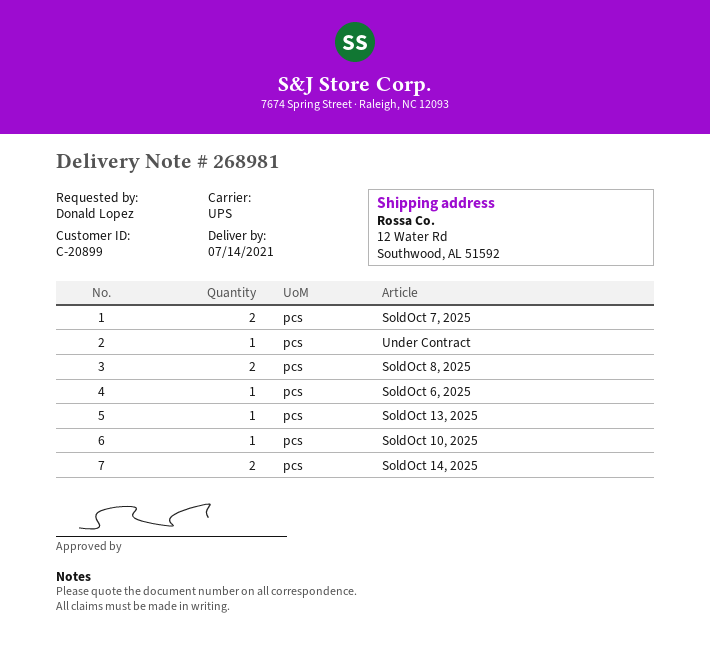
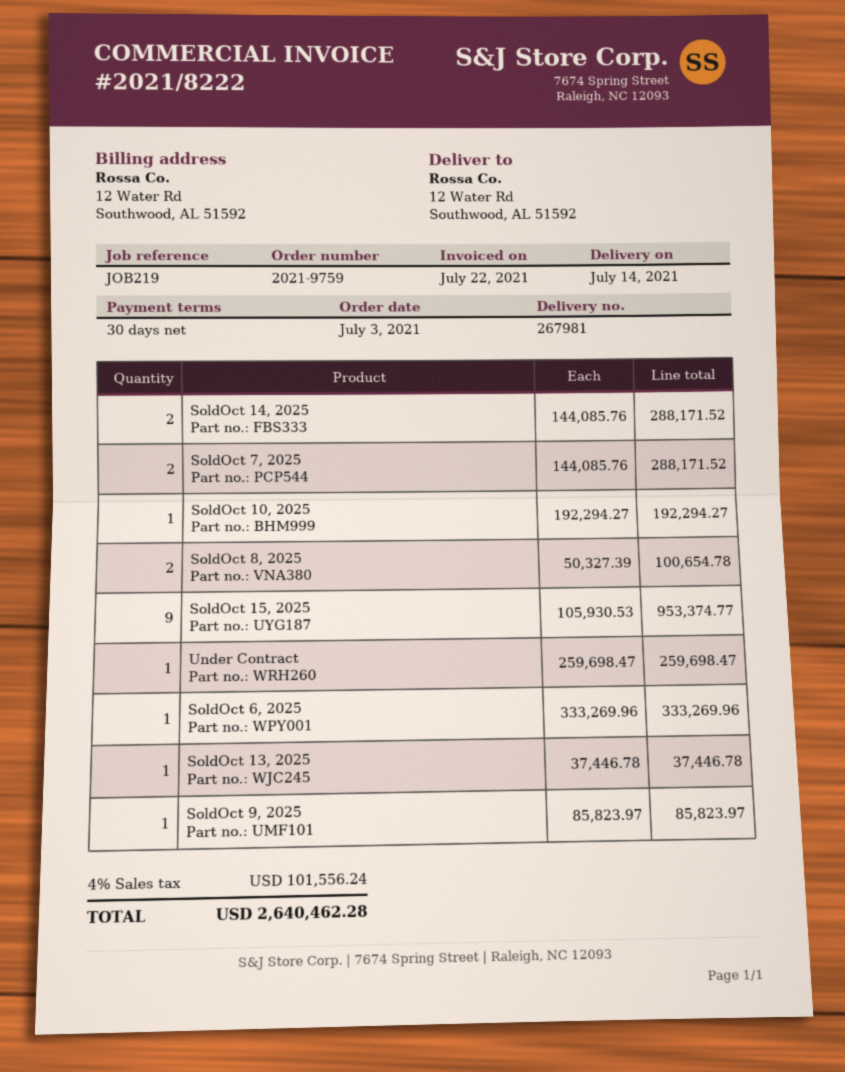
delivery note number: 268981 -> 267981
SoldOct 15, 2025: none -> 9
SoldOct 9, 2025: none -> 1

